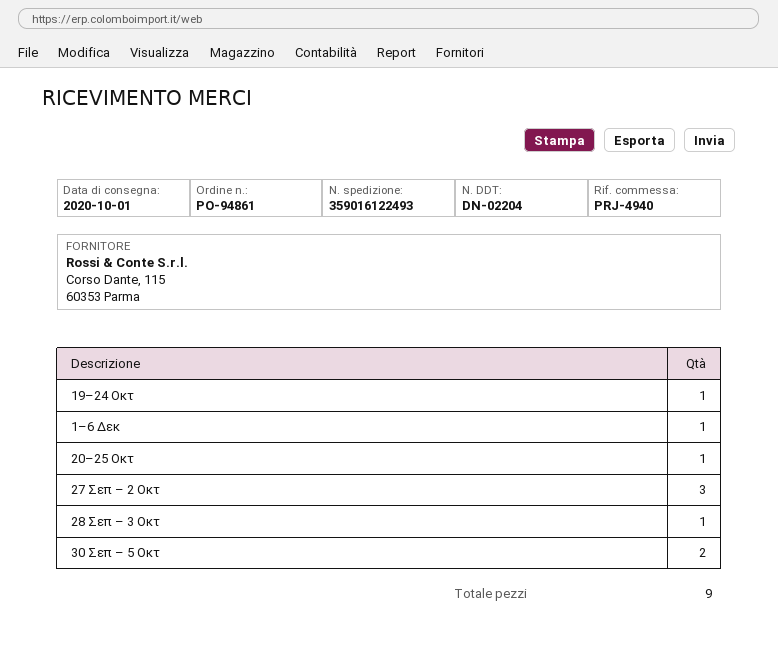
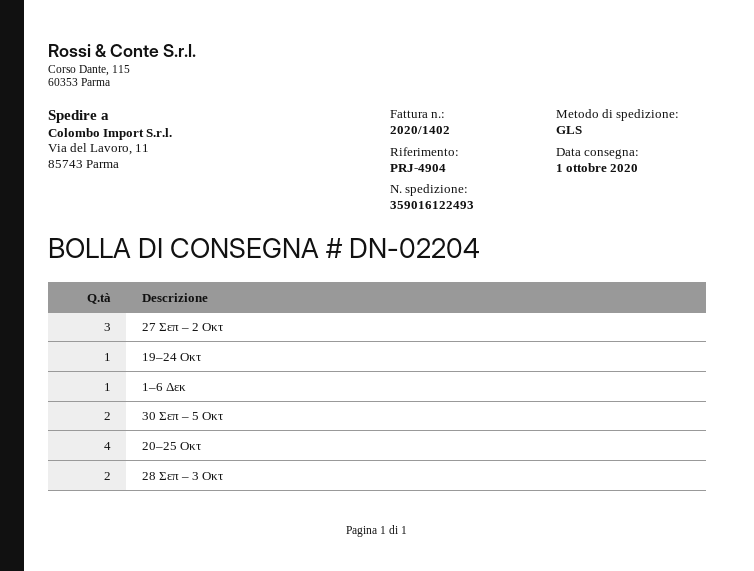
reference: PRJ-4940 -> PRJ-4904
20–25 Οκτ: 1 -> 4
28 Σεπ – 3 Οκτ: 1 -> 2

